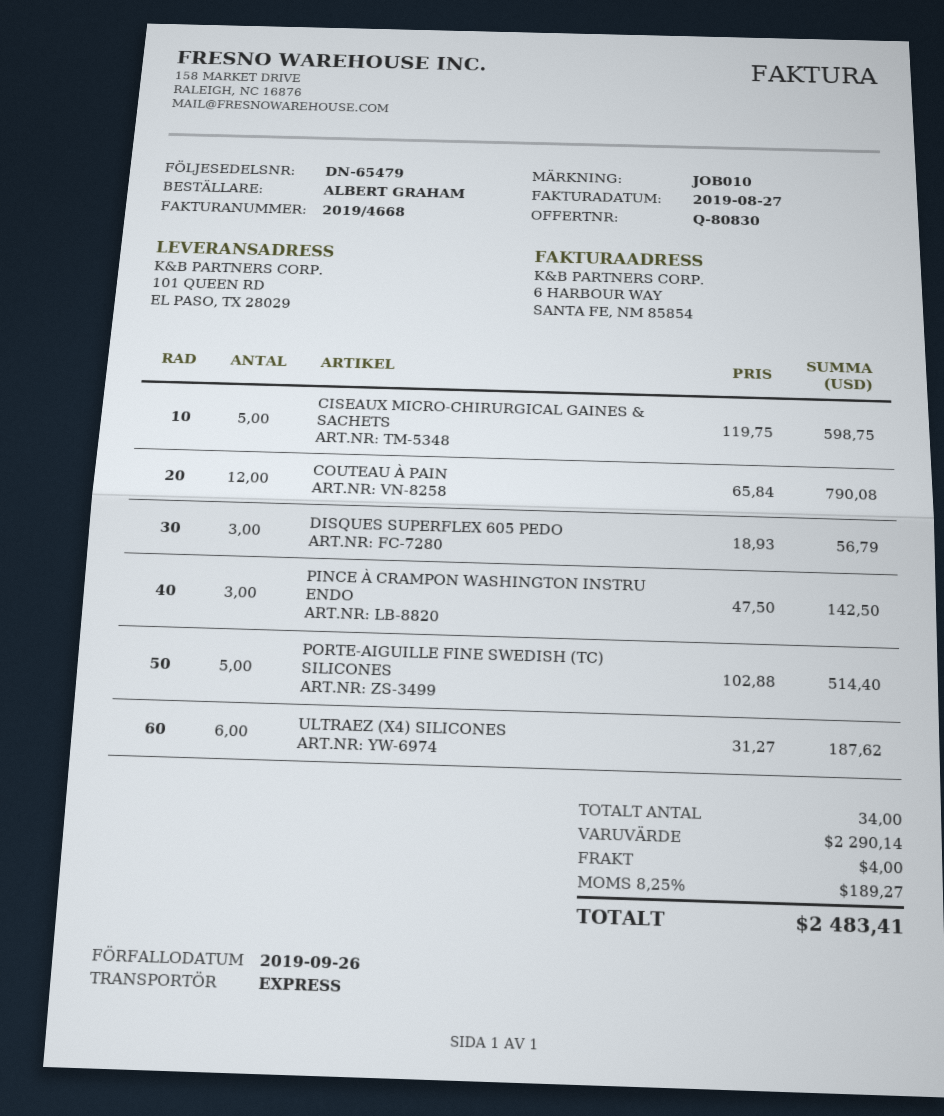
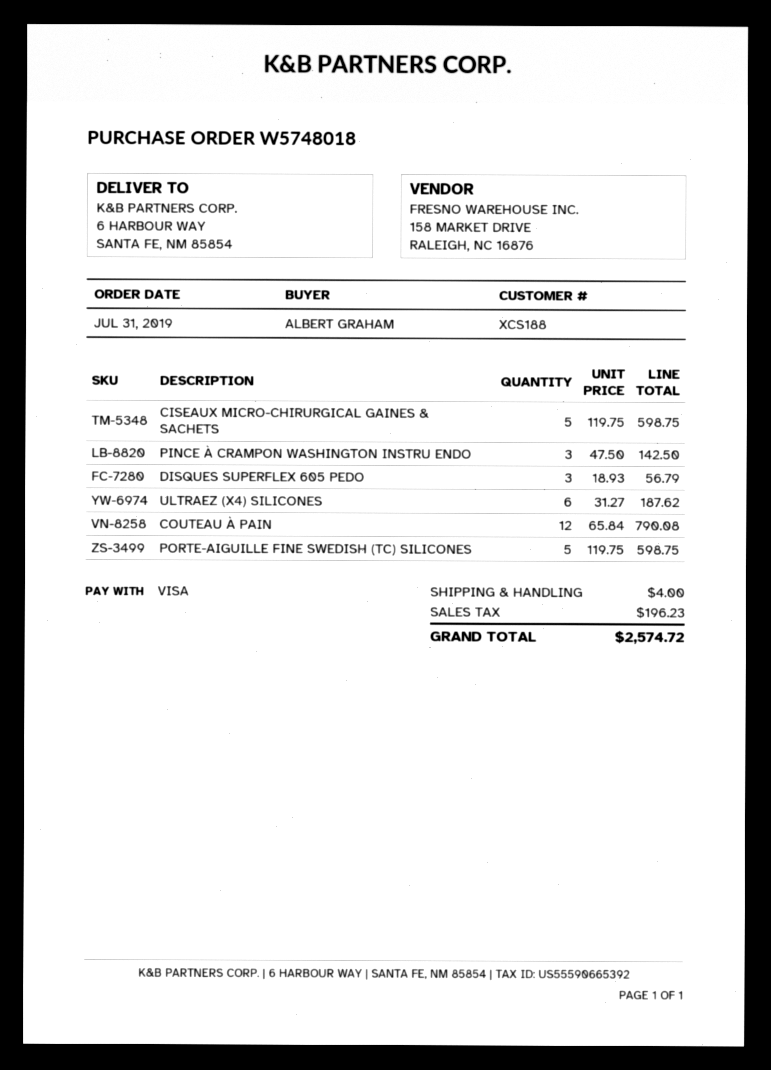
ship to: 101 QUEEN RD, EL PASO, TX 28029 -> 6 HARBOUR WAY, SANTA FE, NM 85854
PORTE-AIGUILLE FINE SWEDISH (TC) SILICONES: 5 x 102.88 = 514.40 -> 5 x 119.75 = 598.75
tax: 189.27 -> 196.23
total: 2483.41 -> 2574.72

